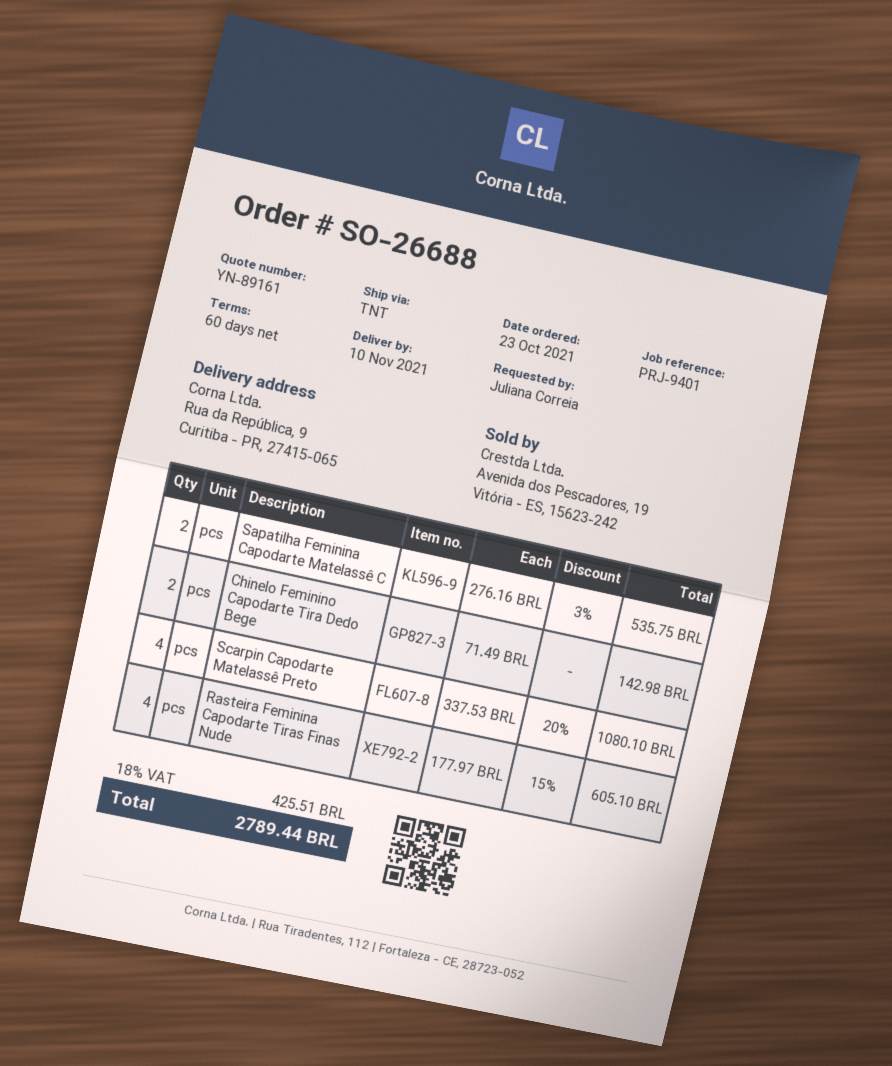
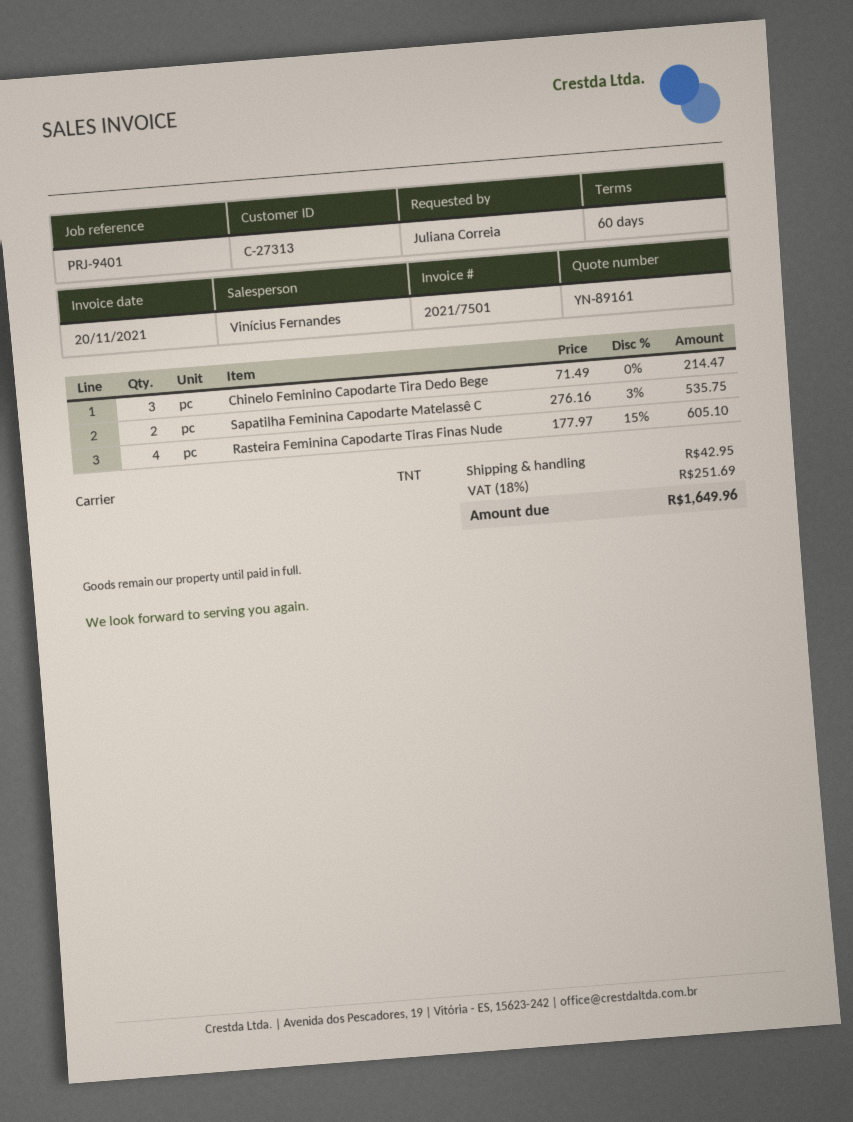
Chinelo Feminino Capodarte Tira Dedo Bege: 2 x 71.49 = 142.98 -> 3 x 71.49 = 214.47
Scarpin Capodarte Matelassê Preto: 4 x 337.53 - 20% = 1080.10 -> none
shipping: none -> 42.95
tax: 18% = 425.51 -> 18% = 251.69
total: 2789.44 -> 1649.96

